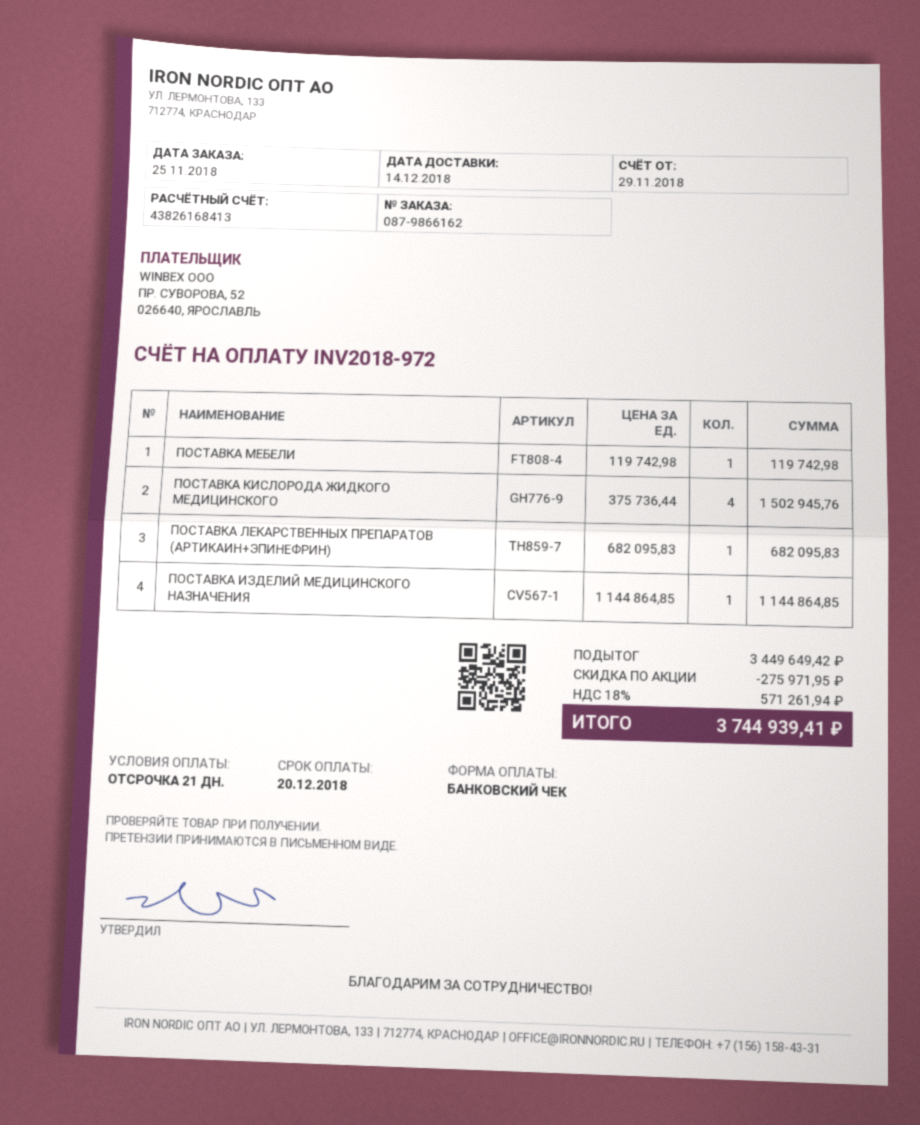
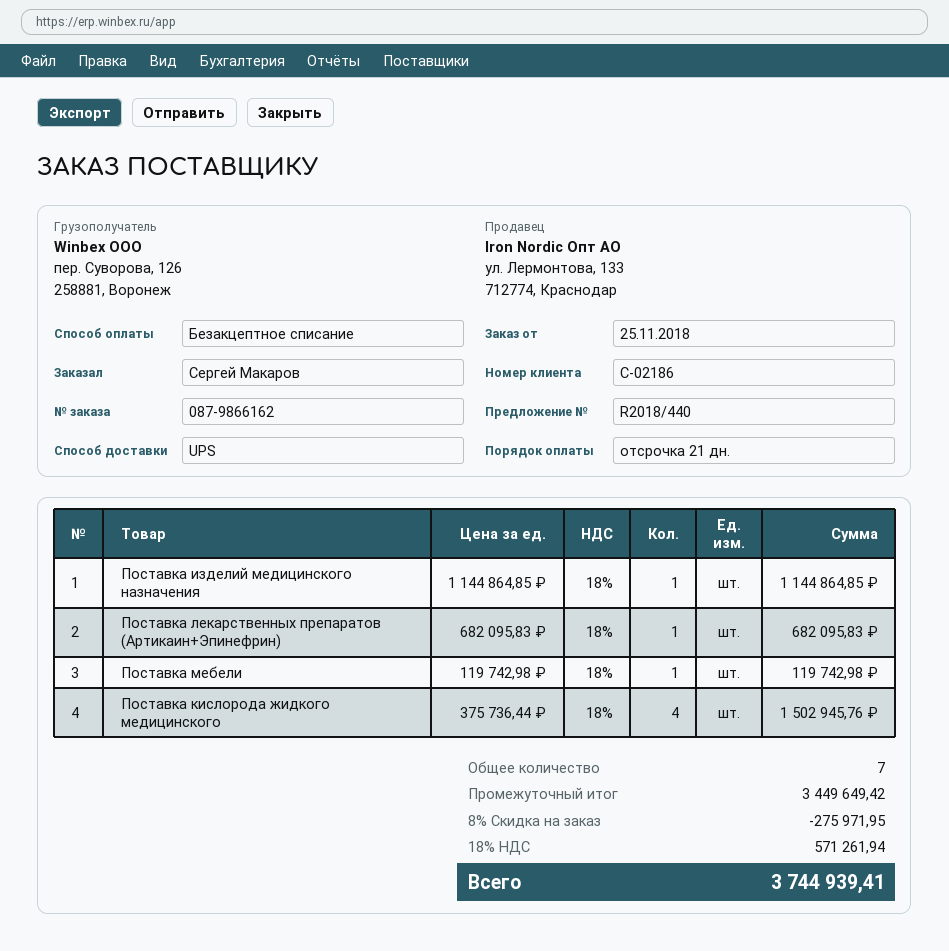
payment method: cheque -> direct debit

